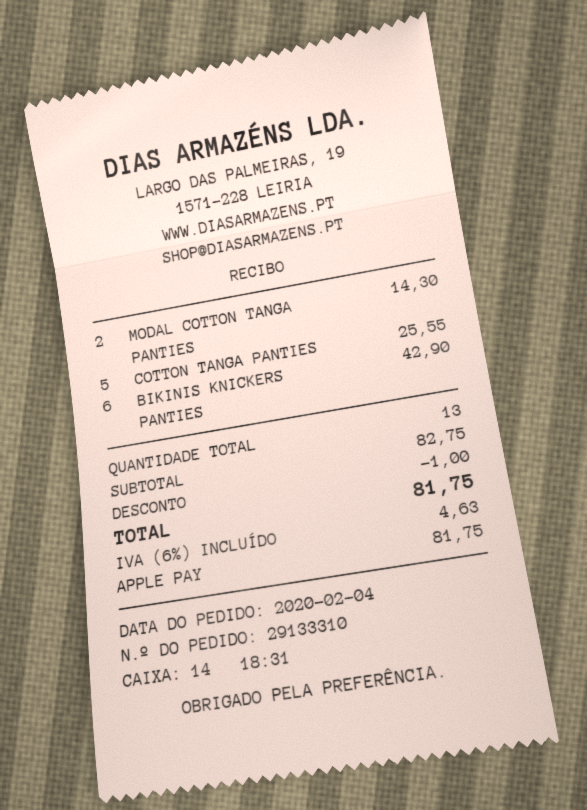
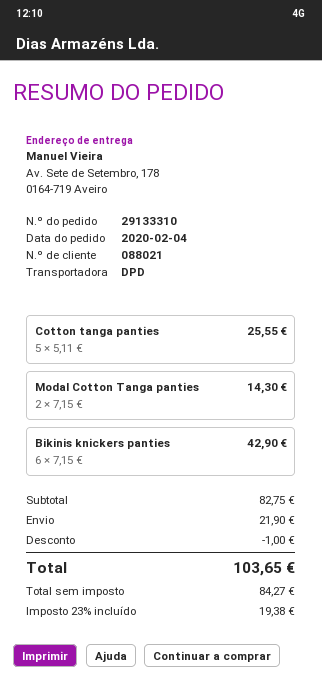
shipping: none -> 21.90
tax: 6% = 4.63 -> 23% = 19.38
total: 81.75 -> 103.65

